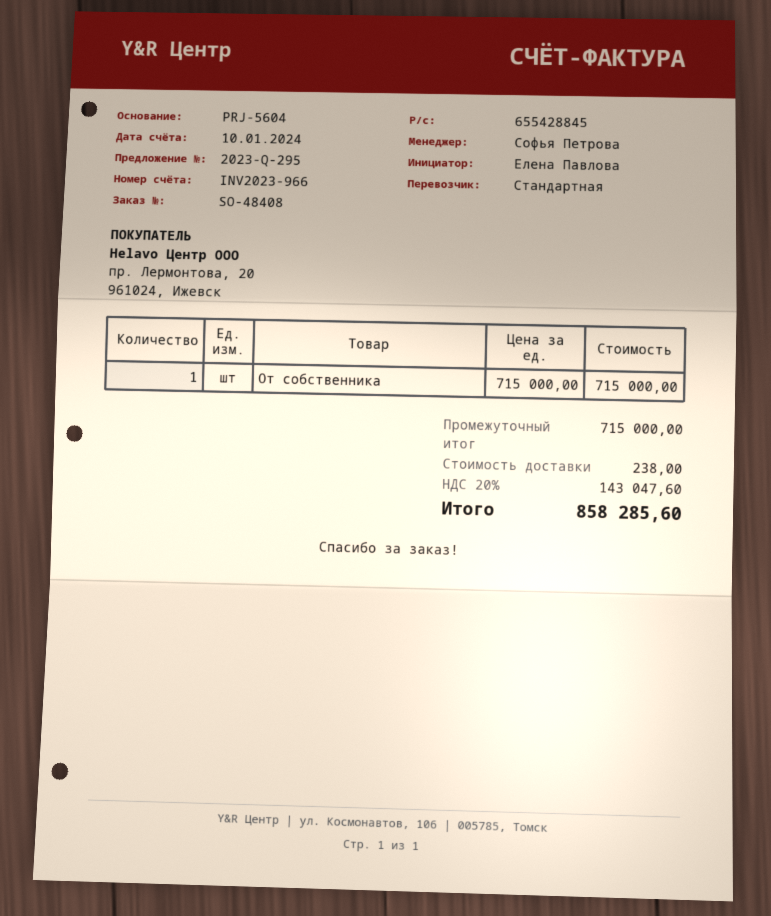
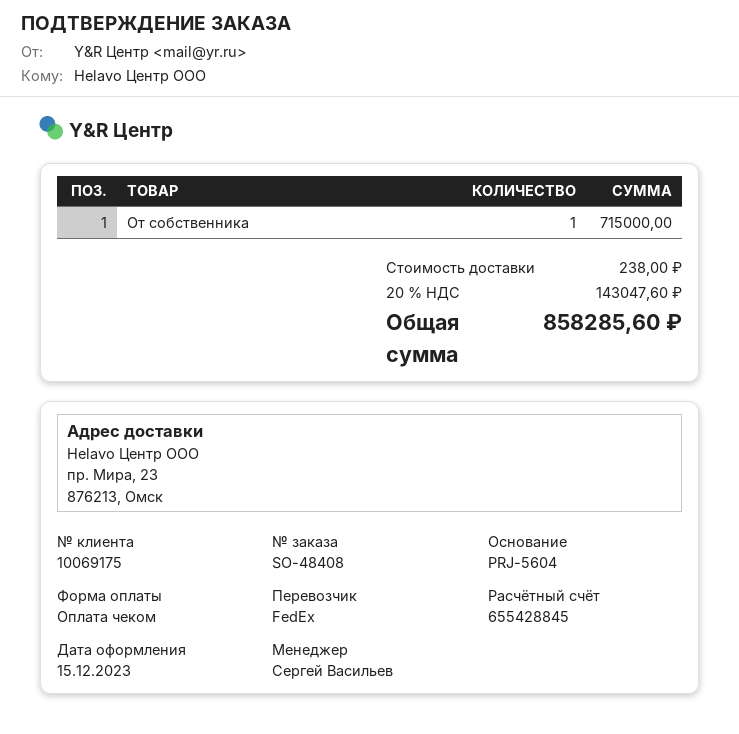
sales rep: Софья Петрова -> Сергей Васильев
shipping method: standard -> FedEx

